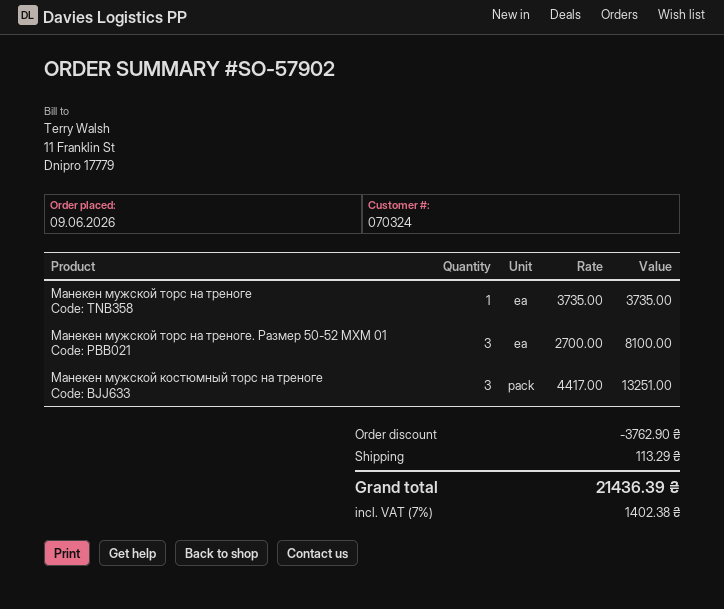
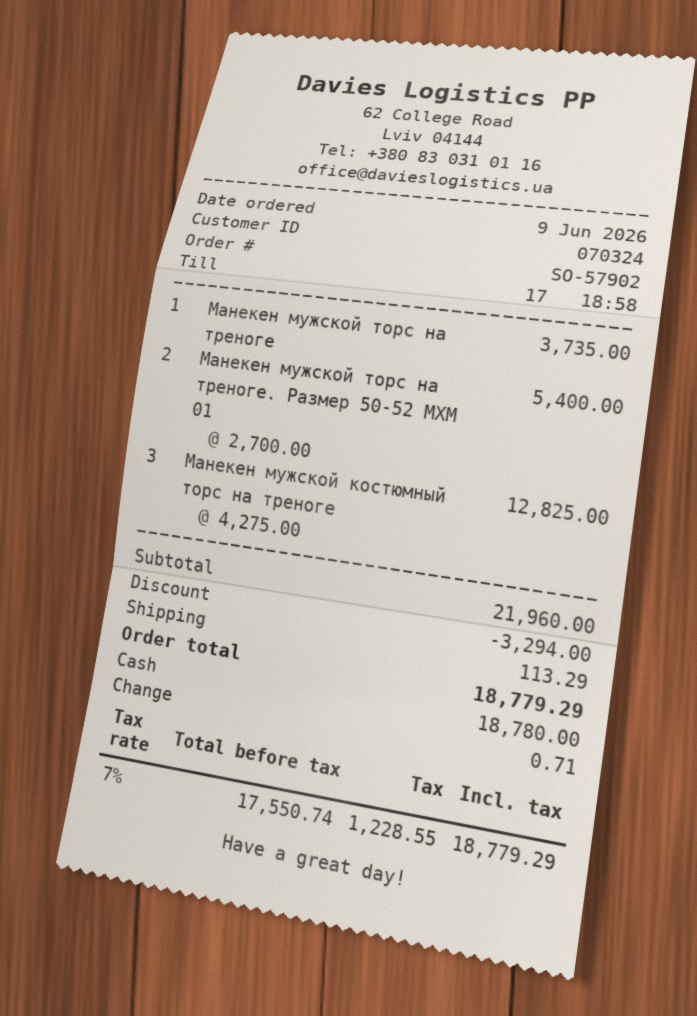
Манекен мужской торс на треноге. Размер 50-52 MXM 01: 3 x 2700.00 = 8100.00 -> 2 x 2700.00 = 5400.00
Манекен мужской костюмный торс на треноге: 3 x 4417.00 = 13251.00 -> 3 x 4275.00 = 12825.00
discount: 3762.90 -> 3294.00
tax: 7% = 1402.38 -> 7% = 1228.55
total: 21436.39 -> 18779.29

